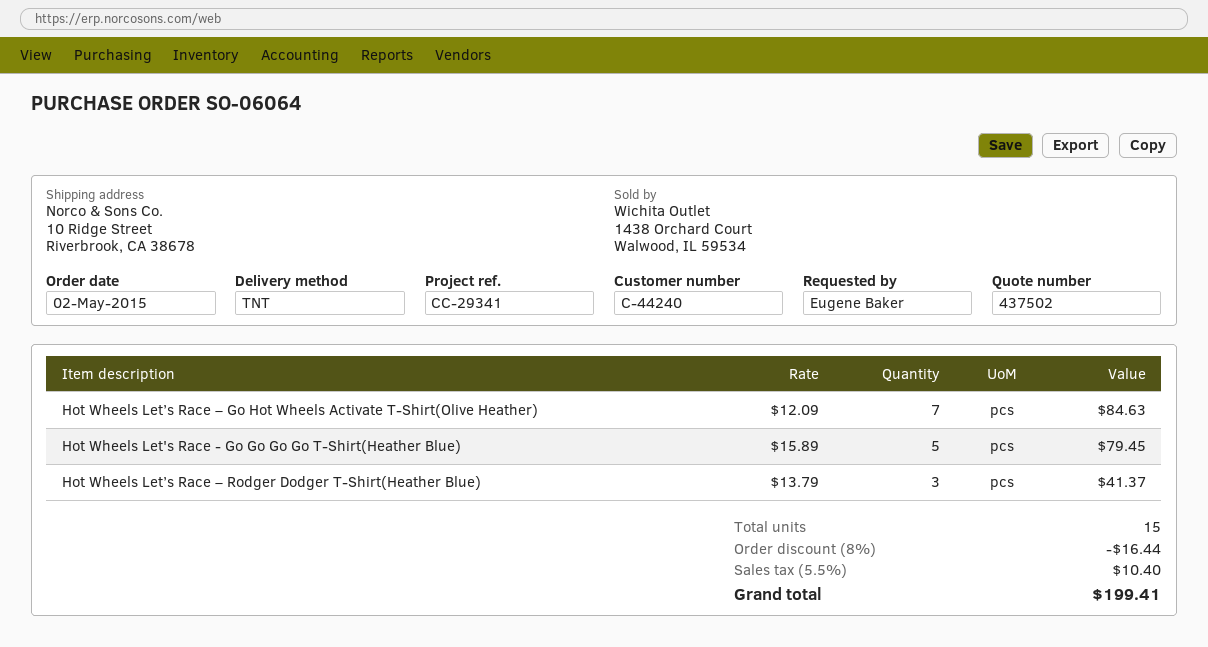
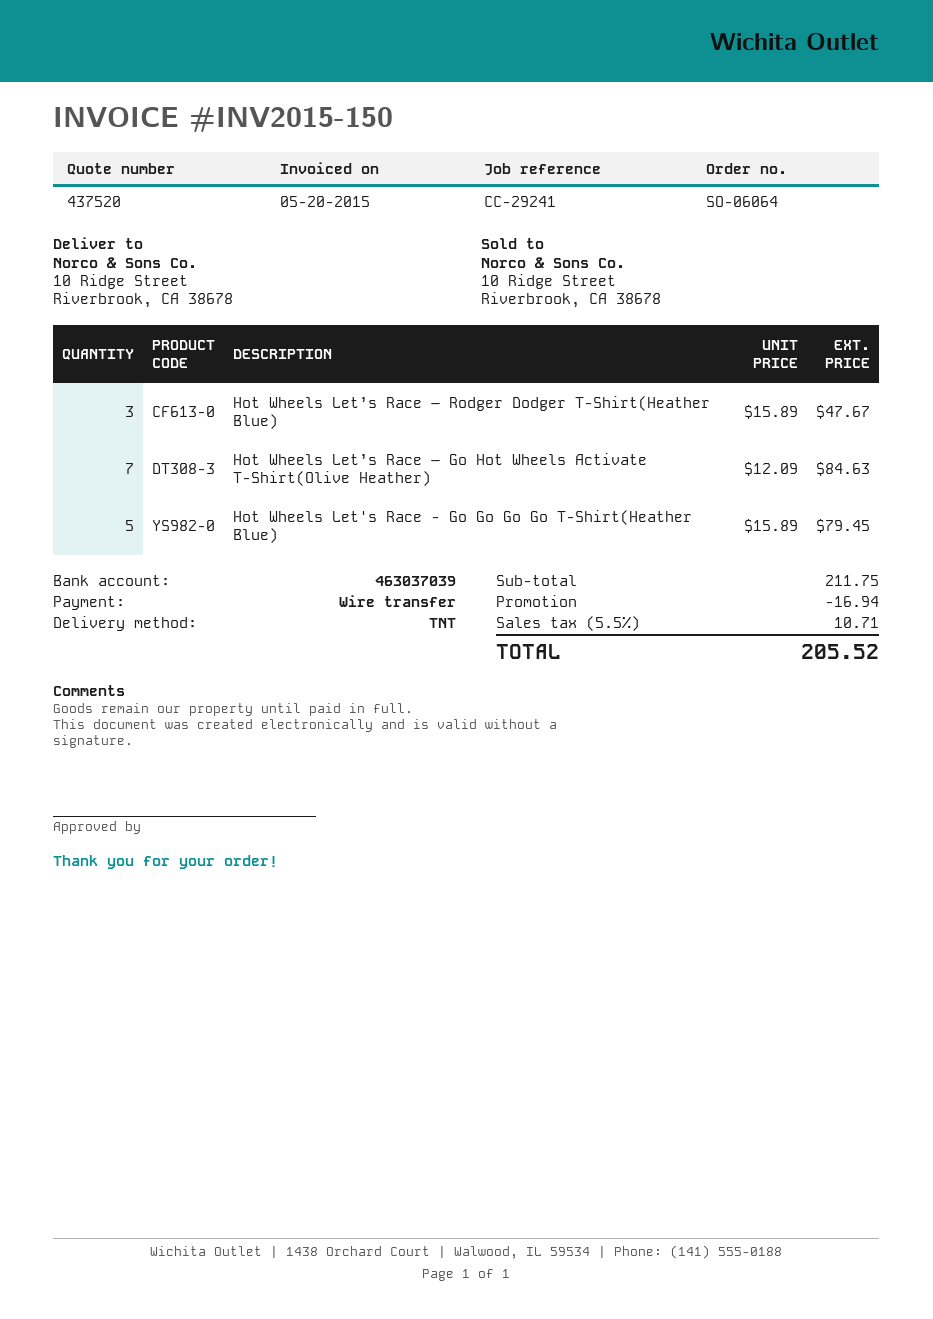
quote number: 437502 -> 437520
reference: CC-29341 -> CC-29241
Hot Wheels Let’s Race – Rodger Dodger T-Shirt(Heather Blue): 3 x 13.79 = 41.37 -> 3 x 15.89 = 47.67
discount: 16.44 -> 16.94
tax: 5.5% = 10.40 -> 5.5% = 10.71
total: 199.41 -> 205.52

